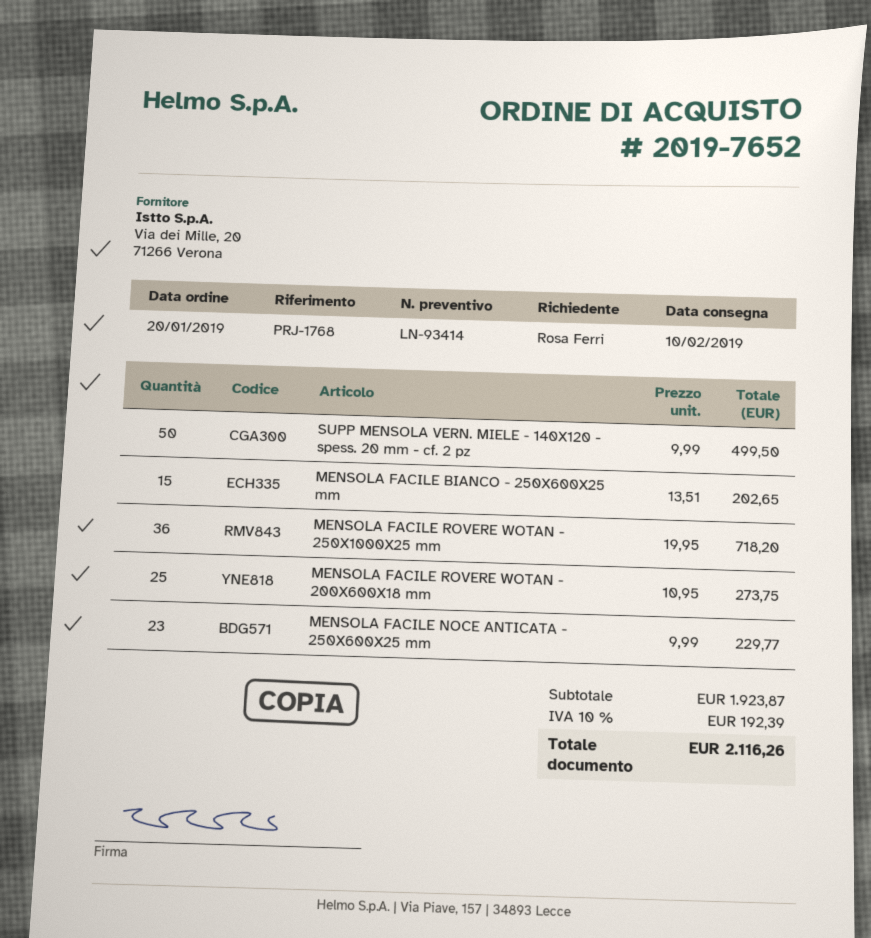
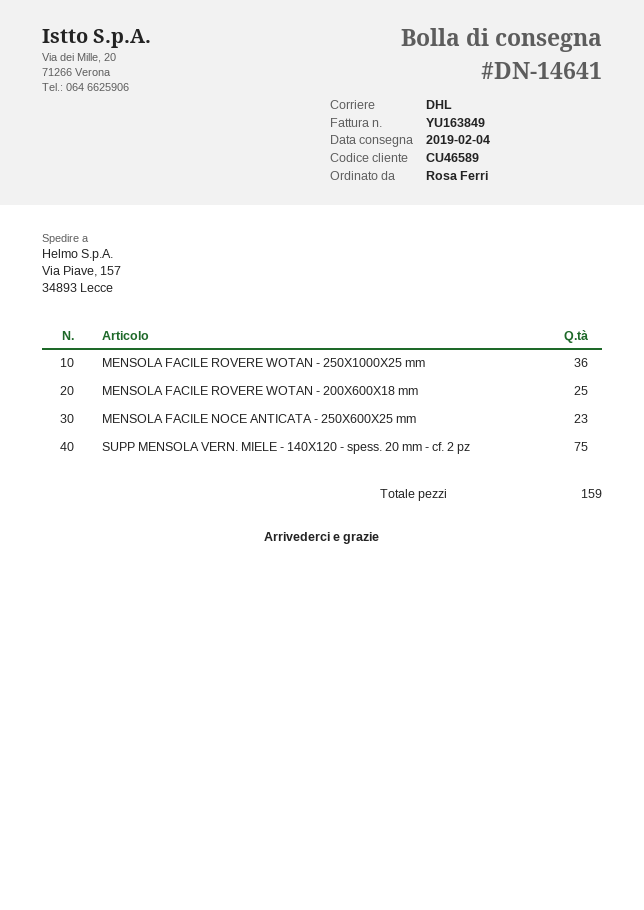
delivery date: 2019-02-10 -> 2019-02-04
SUPP MENSOLA VERN. MIELE - 140X120 - spess. 20 mm - cf. 2 pz: 50 -> 75
MENSOLA FACILE BIANCO - 250X600X25 mm: 15 -> none

